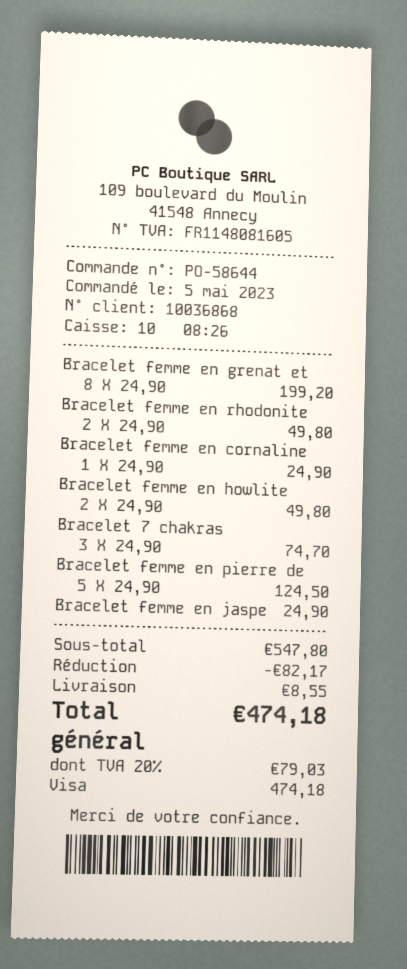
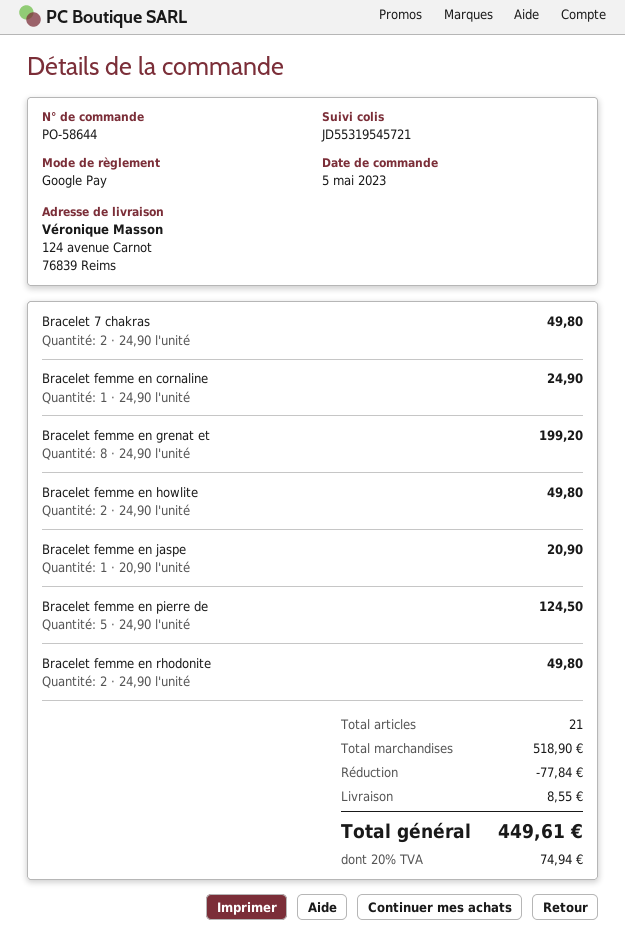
payment method: Visa -> Google Pay
Bracelet 7 chakras: 3 x 24.90 = 74.70 -> 2 x 24.90 = 49.80
Bracelet femme en jaspe: 1 x 24.90 = 24.90 -> 1 x 20.90 = 20.90
subtotal: 547.80 -> 518.90
discount: 82.17 -> 77.84
tax: 20% = 79.03 -> 20% = 74.94
total: 474.18 -> 449.61

